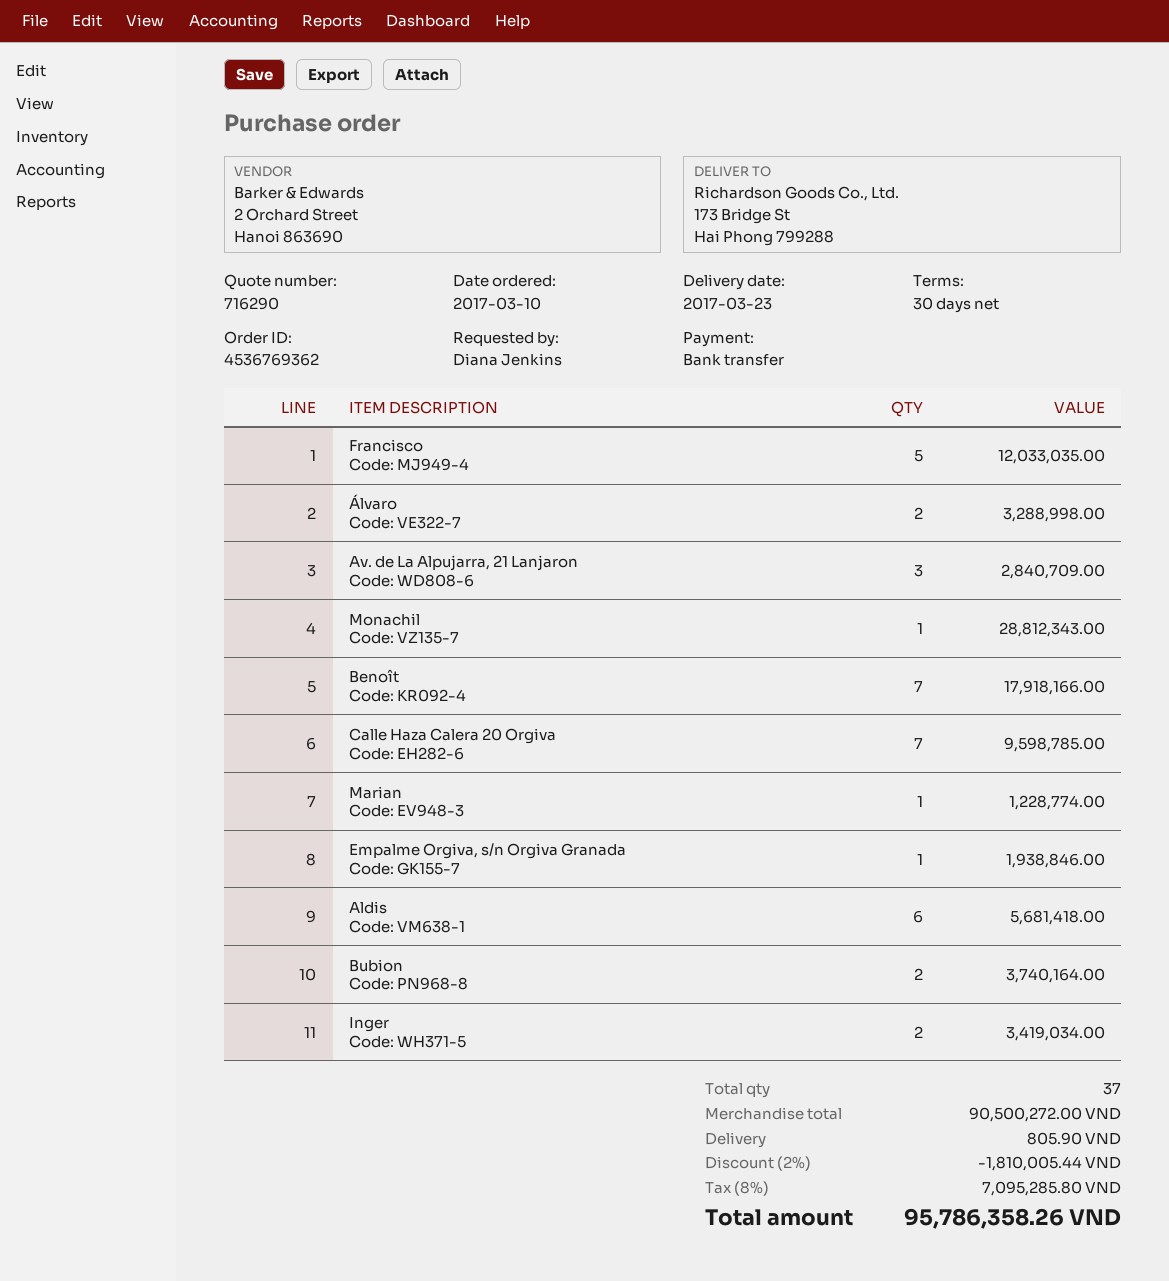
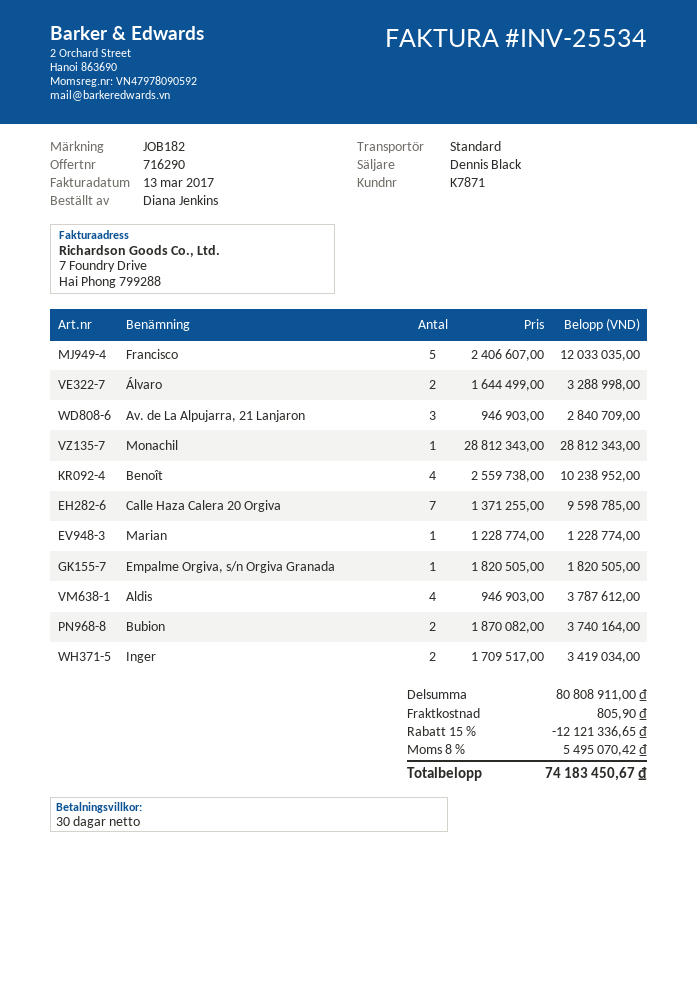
Benoît: 7 for 17918166.00 -> 4 for 10238952.00
Empalme Orgiva, s/n Orgiva Granada: 1 for 1938846.00 -> 1 for 1820505.00
Aldis: 6 for 5681418.00 -> 4 for 3787612.00
subtotal: 90500272.00 -> 80808911.00
discount: 2% = 1810005.44 -> 15% = 12121336.65
tax: 8% = 7095285.80 -> 8% = 5495070.42
total: 95786358.26 -> 74183450.67

